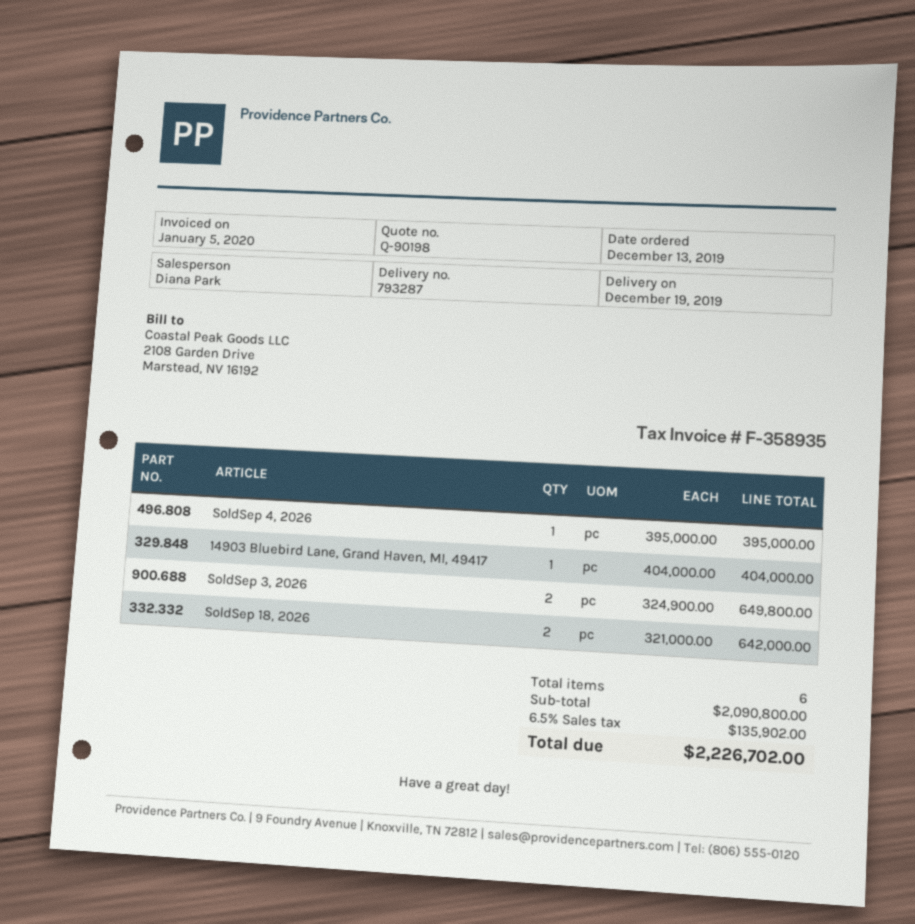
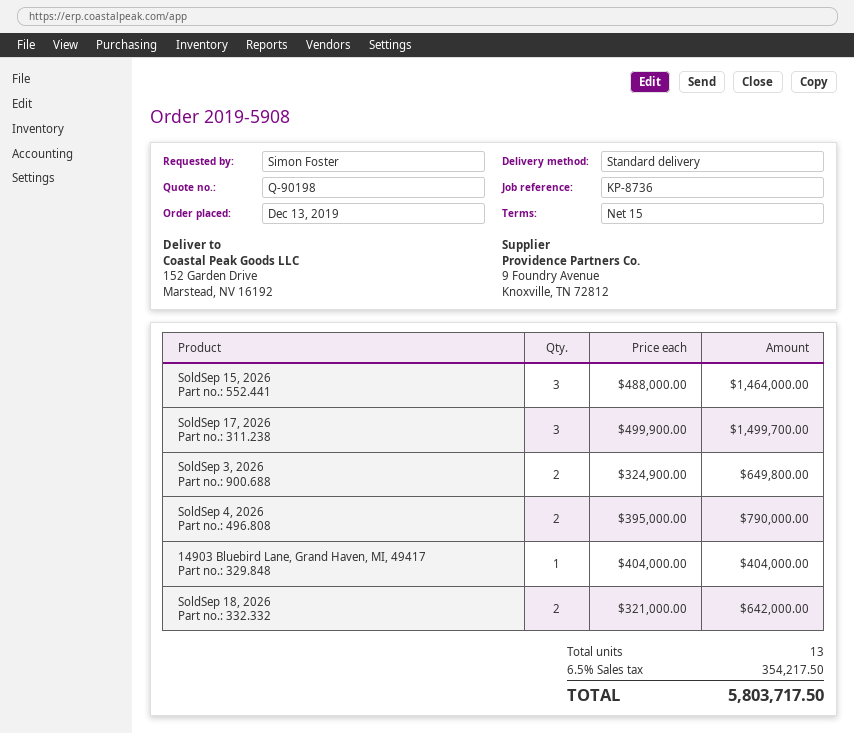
SoldSep 4, 2026: 1 x 395000.00 = 395000.00 -> 2 x 395000.00 = 790000.00
SoldSep 15, 2026: none -> 3 x 488000.00 = 1464000.00
SoldSep 17, 2026: none -> 3 x 499900.00 = 1499700.00
total quantity: 6 -> 13
tax: 6.5% = 135902.00 -> 6.5% = 354217.50
total: 2226702.00 -> 5803717.50

